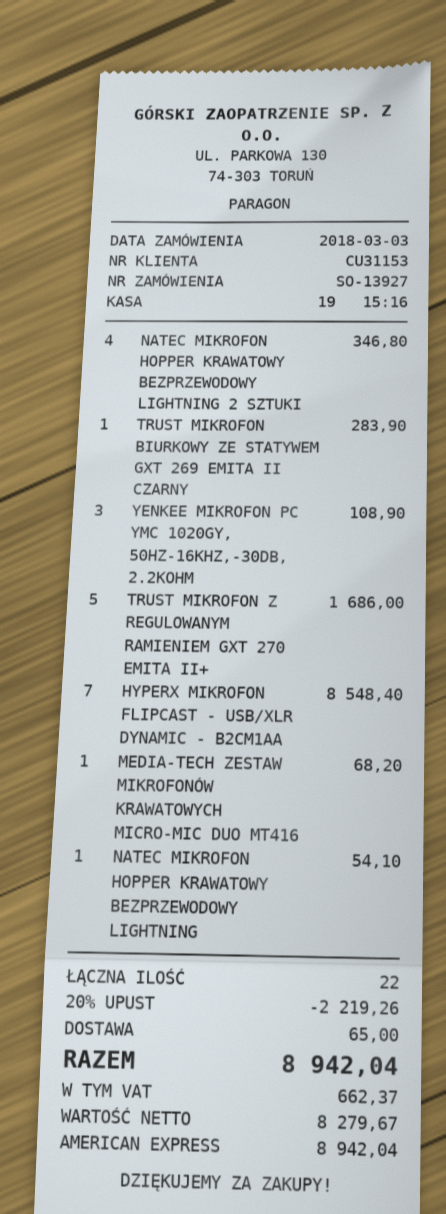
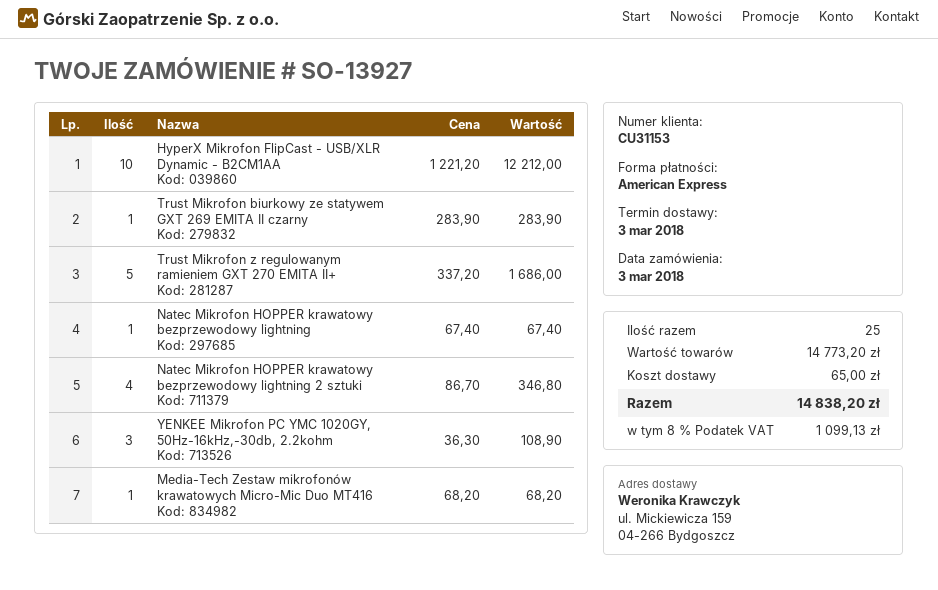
HYPERX MIKROFON FLIPCAST - USB/XLR DYNAMIC - B2CM1AA: 7 for 8548.40 -> 10 for 12212.00
NATEC MIKROFON HOPPER KRAWATOWY BEZPRZEWODOWY LIGHTNING: 1 for 54.10 -> 1 for 67.40
total quantity: 22 -> 25
discount: 20% = 2219.26 -> none
tax: 662.37 -> 1099.13
total: 8942.04 -> 14838.20

